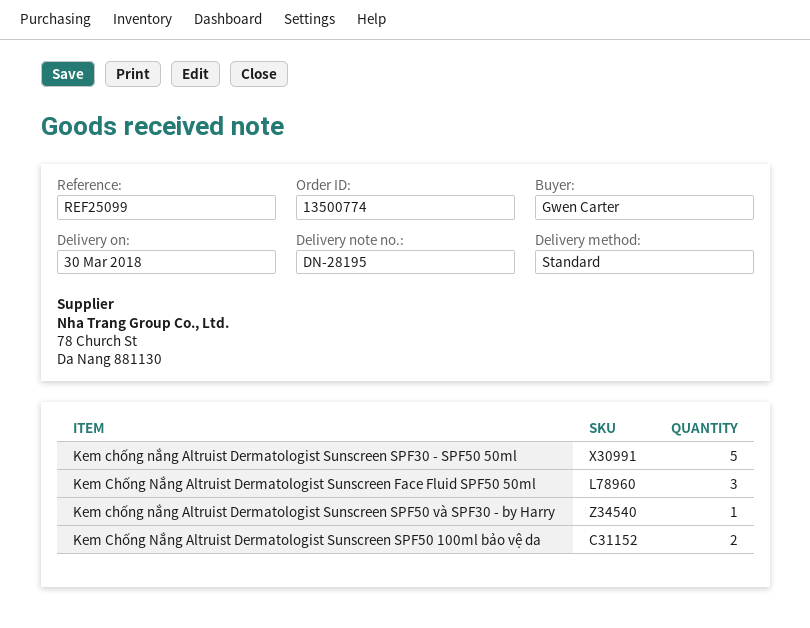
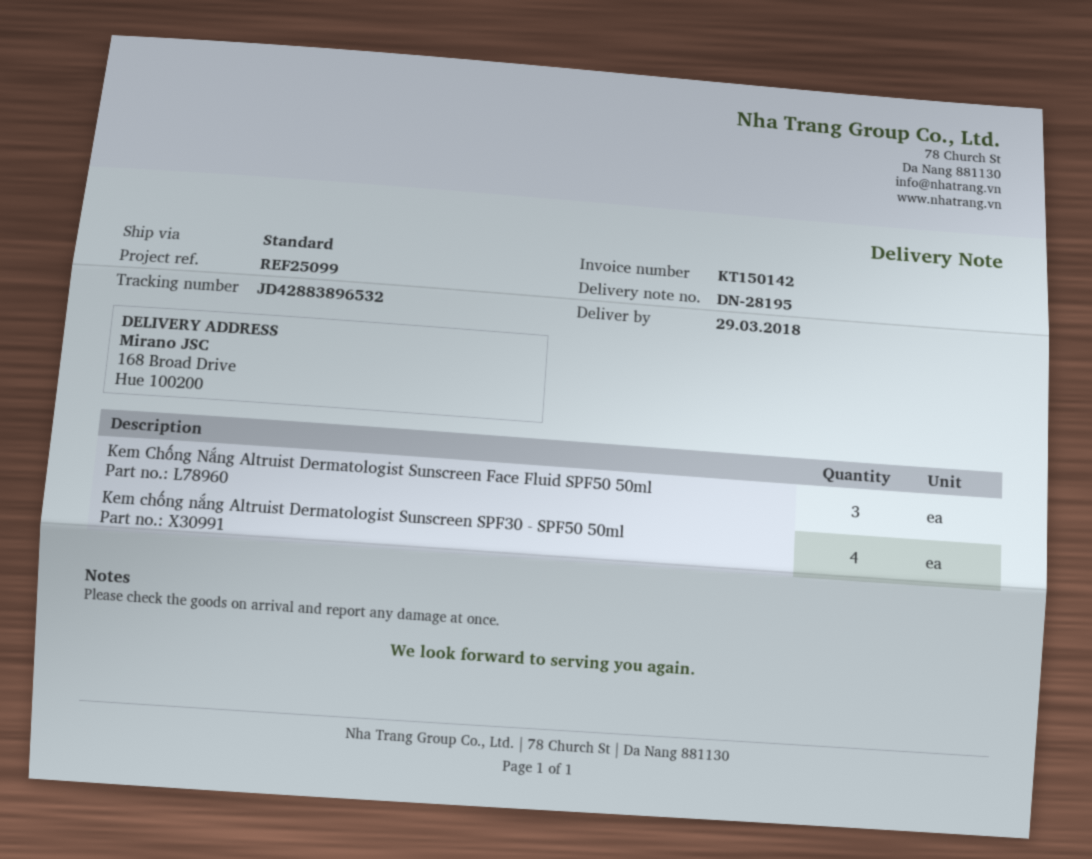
delivery date: 2018-03-30 -> 2018-03-29
Kem chống nắng Altruist Dermatologist Sunscreen SPF30 - SPF50 50ml: 5 -> 4
Kem chống nắng Altruist Dermatologist Sunscreen SPF50 và SPF30 - by Harry: 1 -> none
Kem Chống Nắng Altruist Dermatologist Sunscreen SPF50 100ml bảo vệ da: 2 -> none

